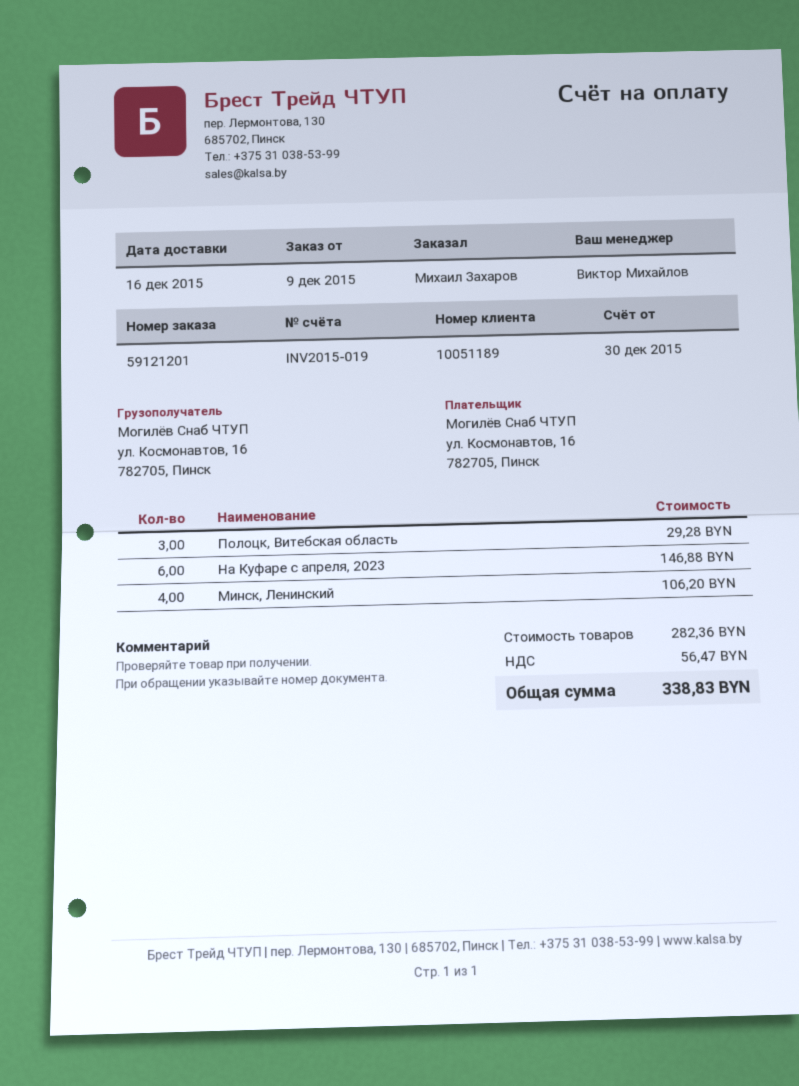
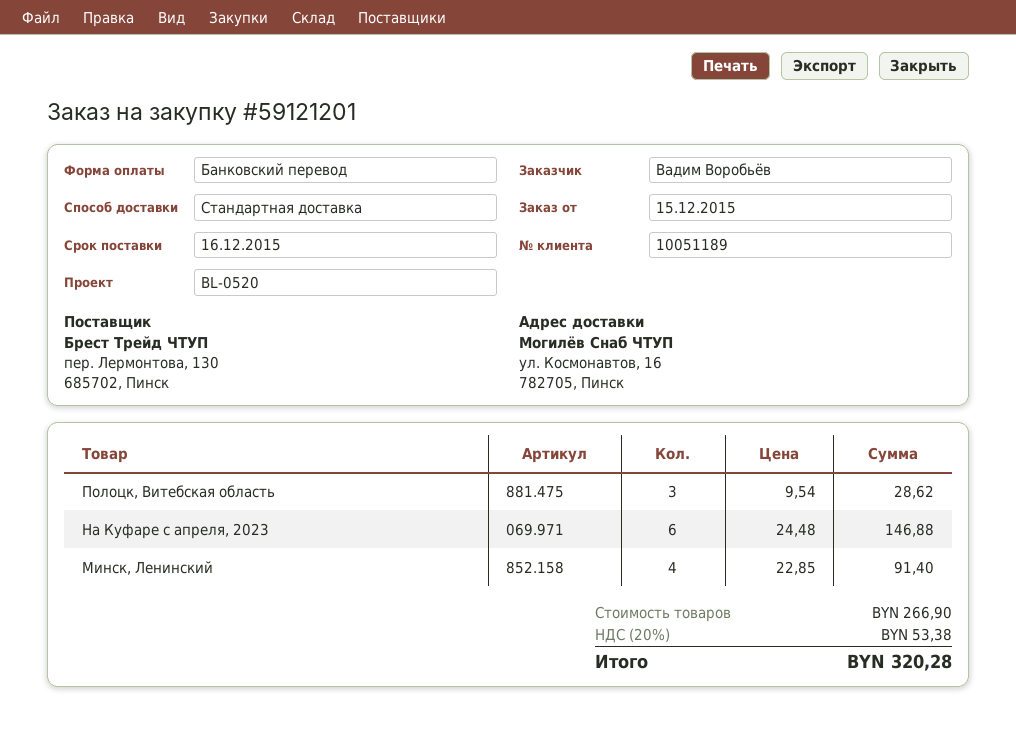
order date: 2015-12-09 -> 2015-12-15
ordered by: Михаил Захаров -> Вадим Воробьёв
Полоцк, Витебская область: 3 for 29.28 -> 3 for 28.62
Минск, Ленинский: 4 for 106.20 -> 4 for 91.40
subtotal: 282.36 -> 266.90
tax: 56.47 -> 53.38
total: 338.83 -> 320.28

